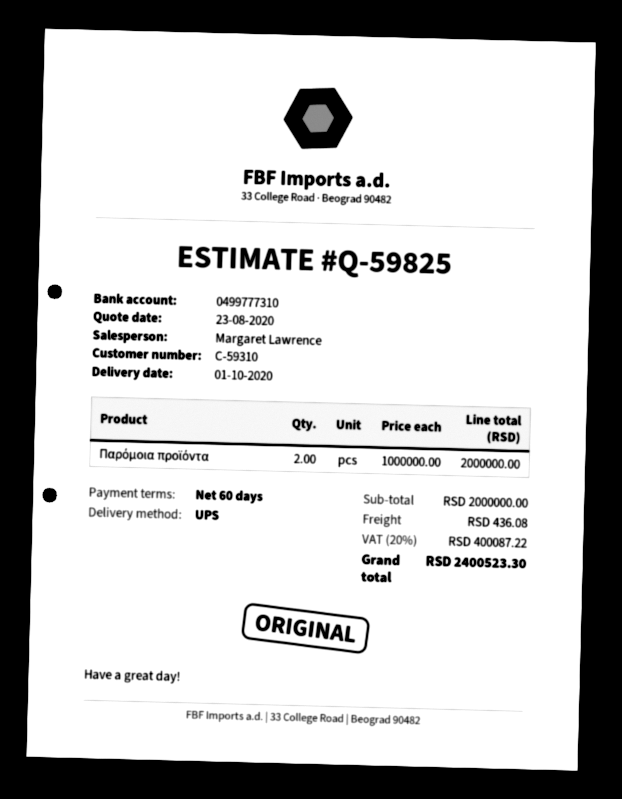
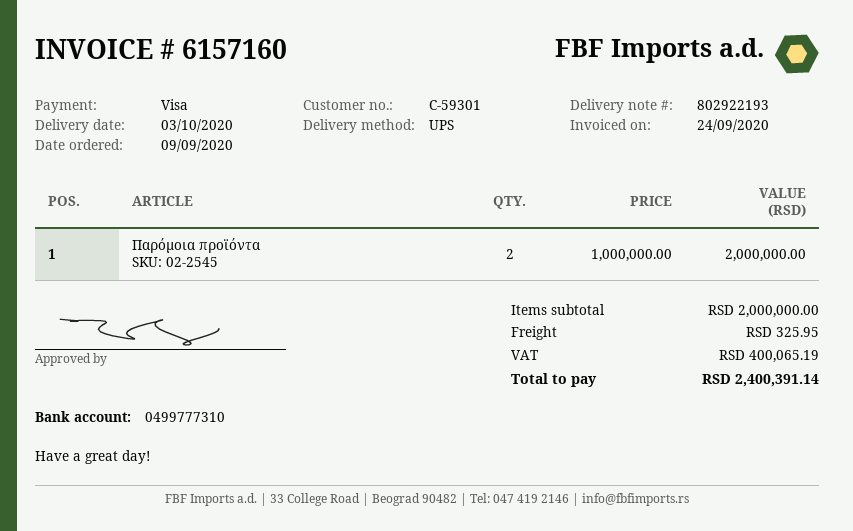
delivery date: 2020-10-01 -> 2020-10-03
customer number: C-59310 -> C-59301
shipping: 436.08 -> 325.95
tax: 400087.22 -> 400065.19
total: 2400523.30 -> 2400391.14

